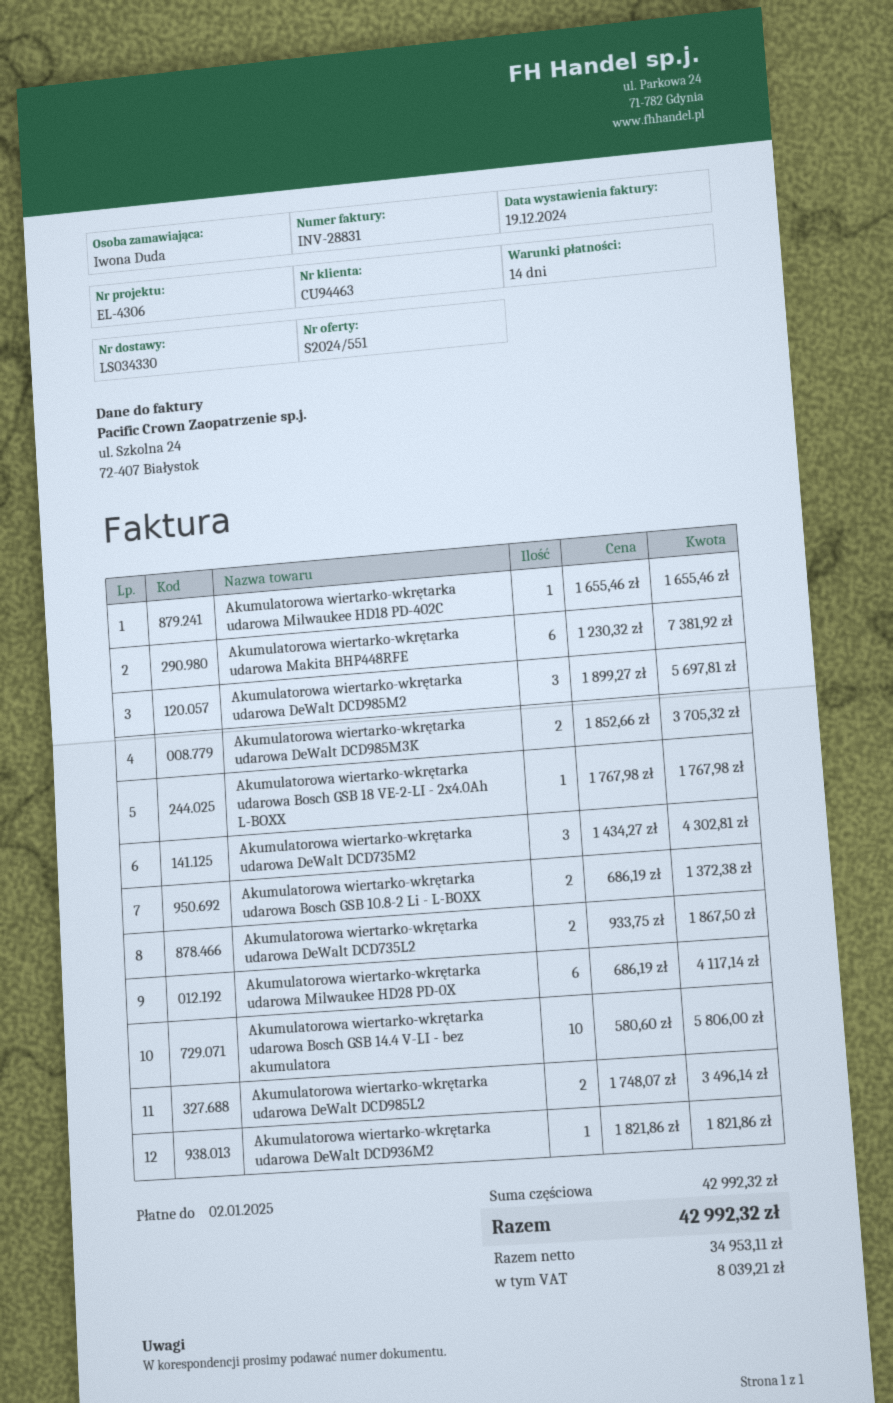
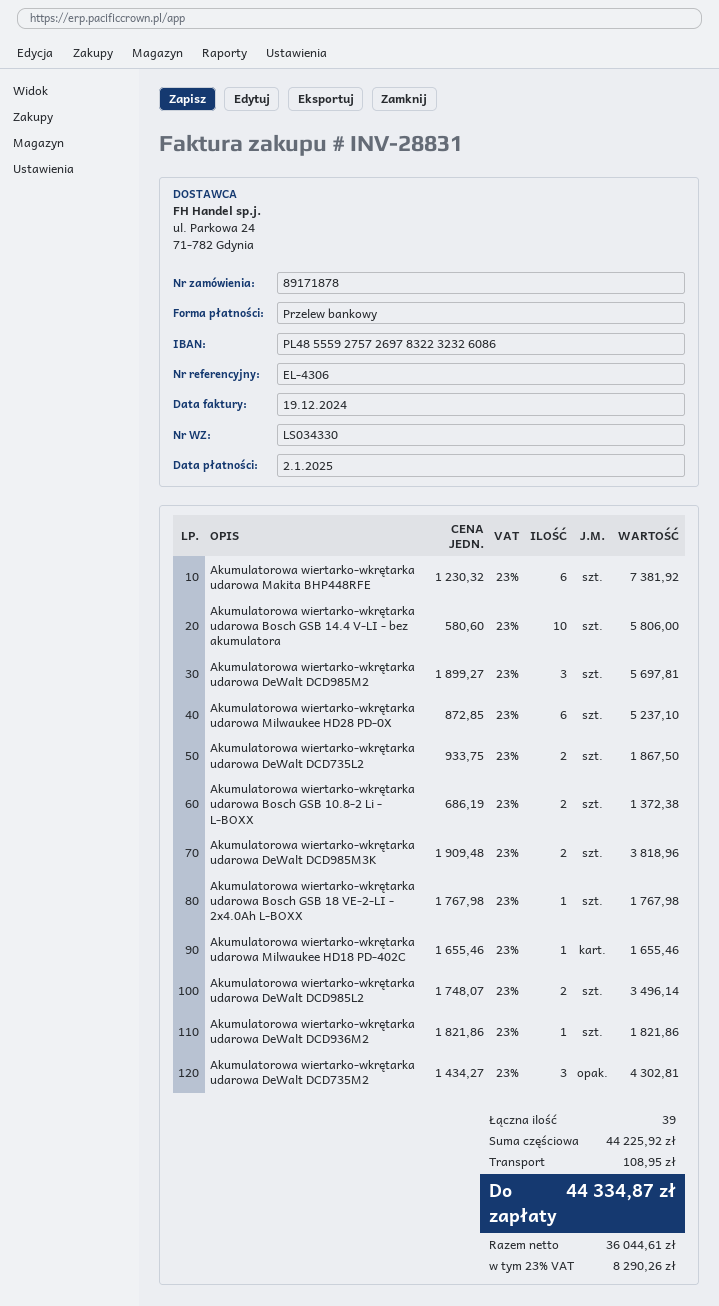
Akumulatorowa wiertarko-wkrętarka udarowa DeWalt DCD985M3K: 2 x 1852.66 = 3705.32 -> 2 x 1909.48 = 3818.96
Akumulatorowa wiertarko-wkrętarka udarowa Milwaukee HD28 PD-0X: 6 x 686.19 = 4117.14 -> 6 x 872.85 = 5237.10
subtotal: 42992.32 -> 44225.92
shipping: none -> 108.95
net: 34953.11 -> 36044.61
tax: 8039.21 -> 8290.26
total: 42992.32 -> 44334.87

